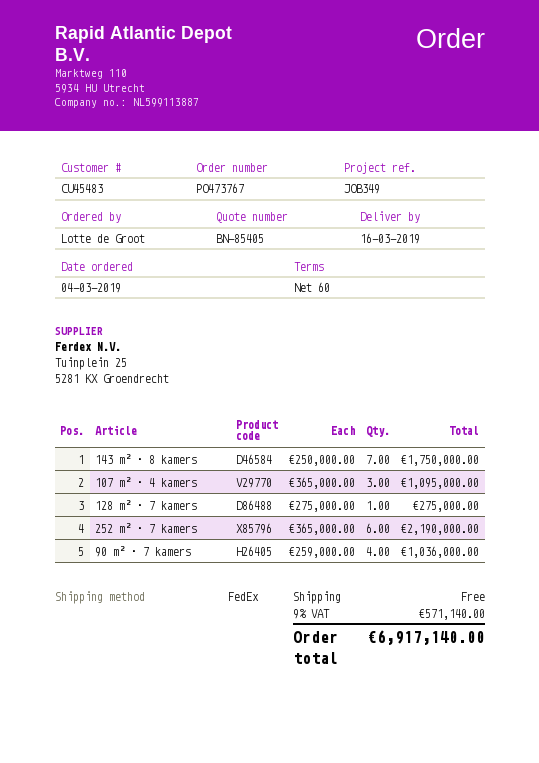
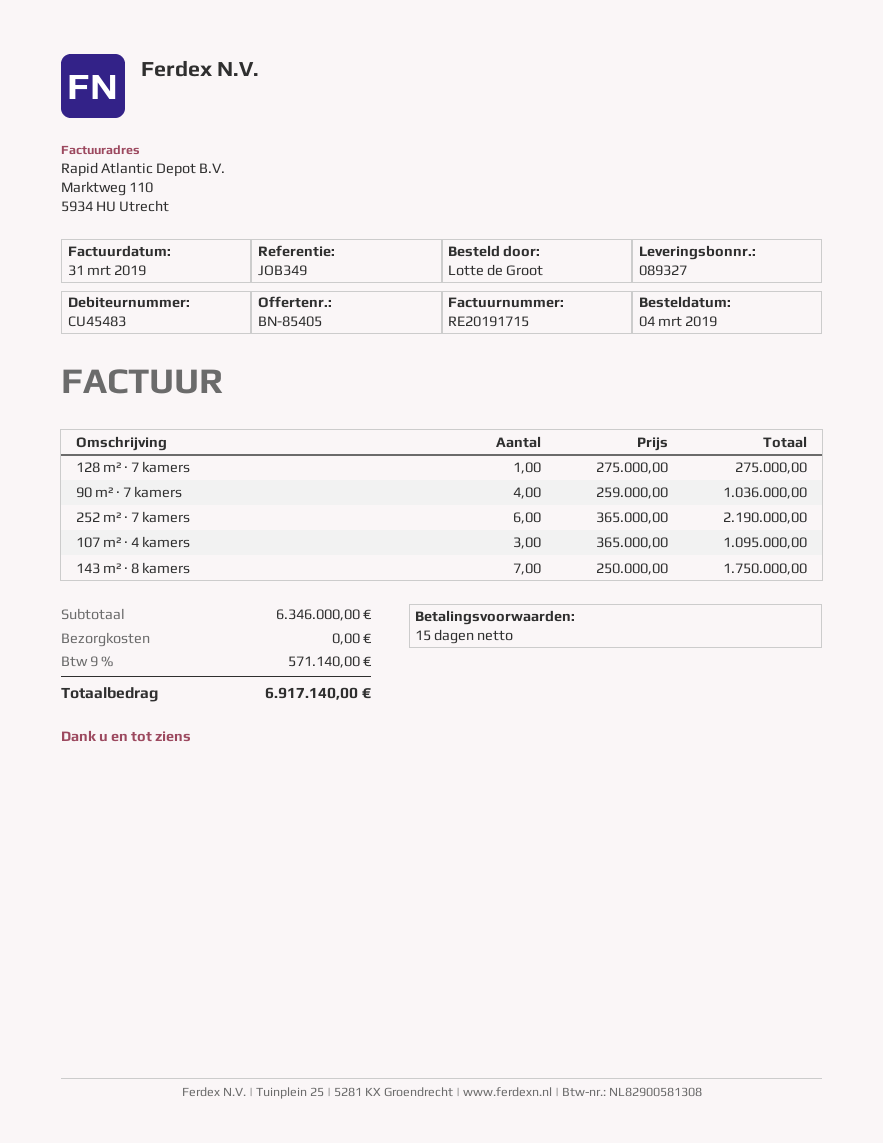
payment terms: 60 days -> 15 days

